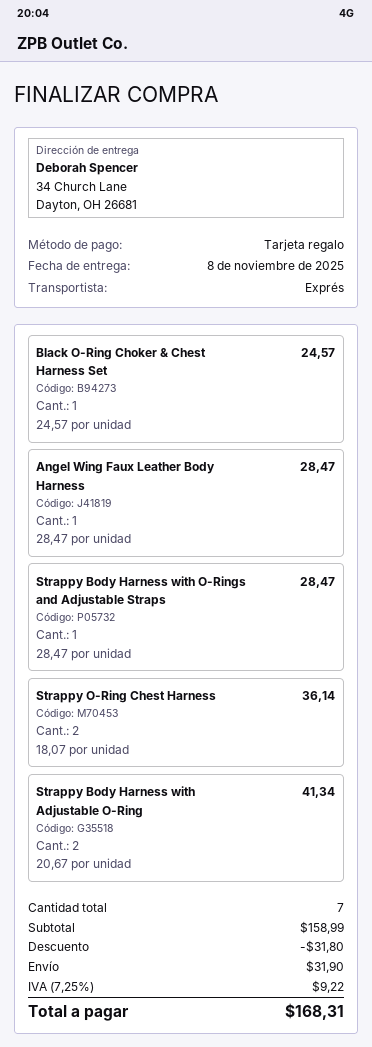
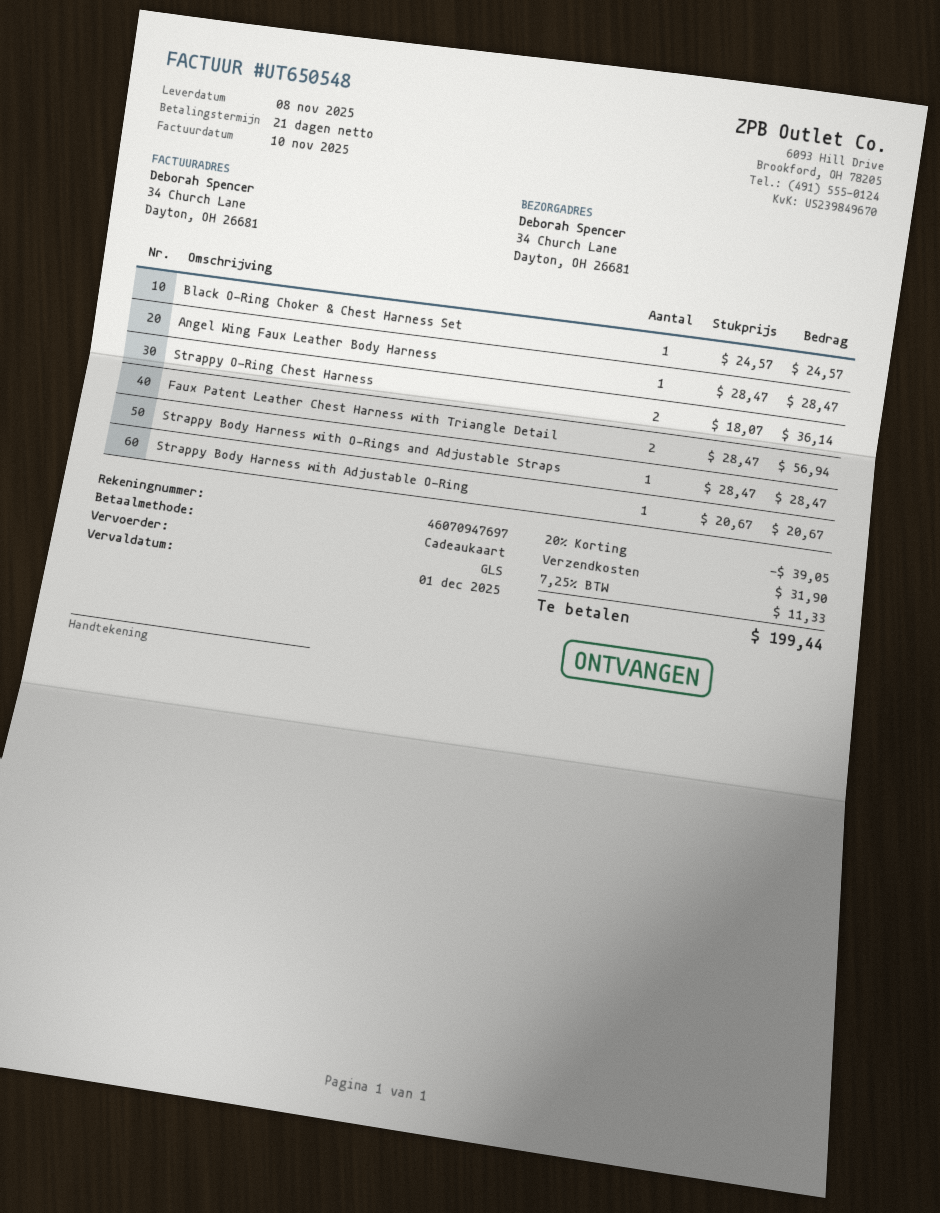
shipping method: express -> GLS
Strappy Body Harness with Adjustable O-Ring: 2 x 20.67 = 41.34 -> 1 x 20.67 = 20.67
Faux Patent Leather Chest Harness with Triangle Detail: none -> 2 x 28.47 = 56.94
discount: 31.80 -> 39.05
tax: 7.25% = 9.22 -> 7.25% = 11.33
total: 168.31 -> 199.44

